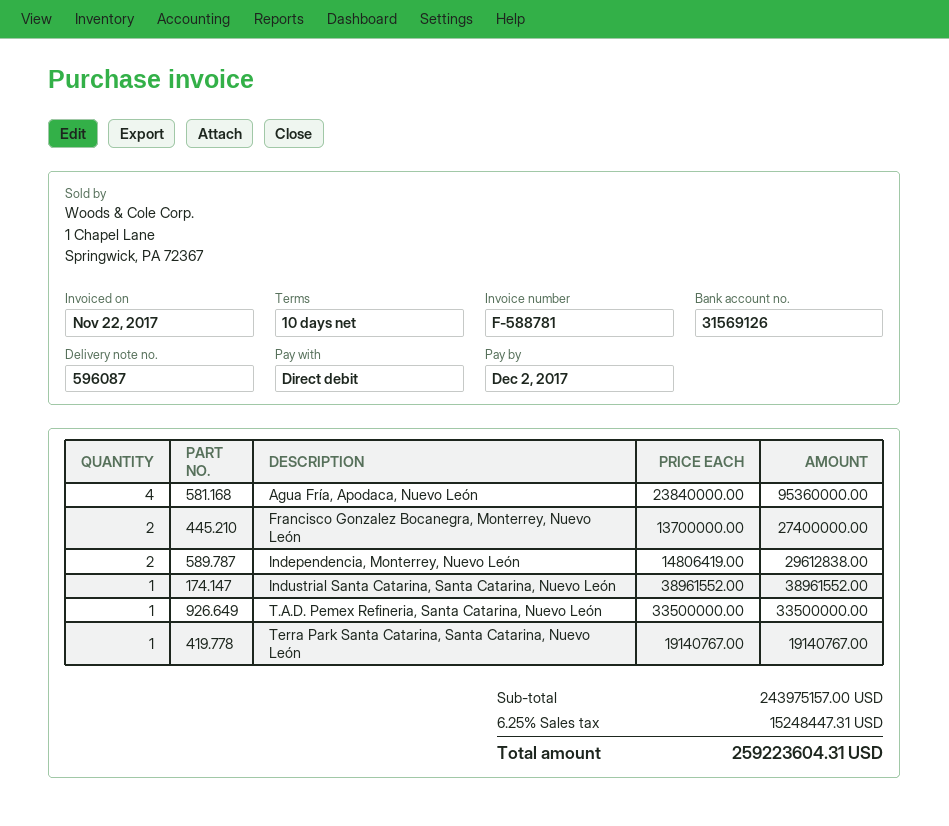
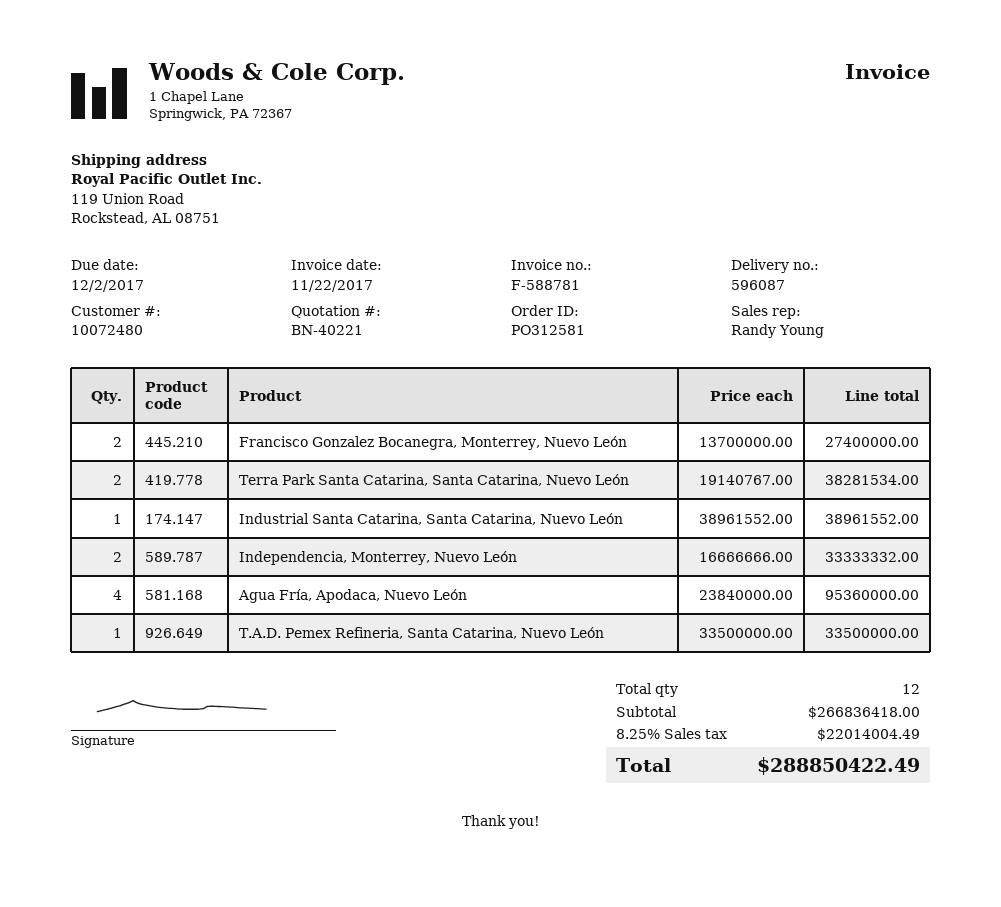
Independencia, Monterrey, Nuevo León: 2 x 14806419.00 = 29612838.00 -> 2 x 16666666.00 = 33333332.00
Terra Park Santa Catarina, Santa Catarina, Nuevo León: 1 x 19140767.00 = 19140767.00 -> 2 x 19140767.00 = 38281534.00
subtotal: 243975157.00 -> 266836418.00
tax: 6.25% = 15248447.31 -> 8.25% = 22014004.49
total: 259223604.31 -> 288850422.49

